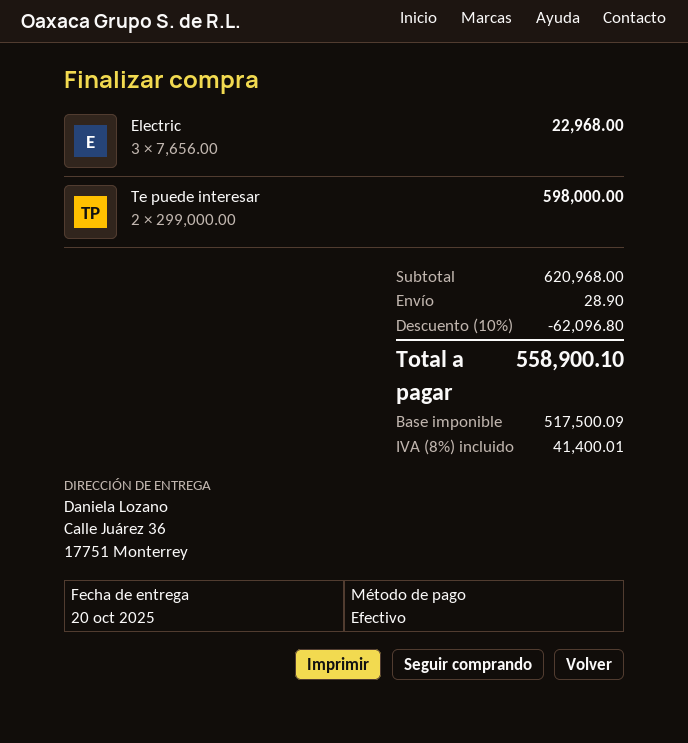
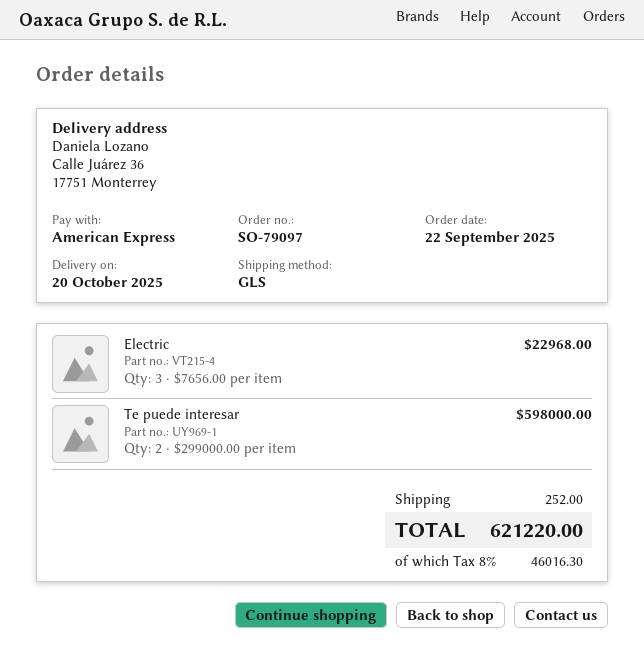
payment method: cash -> American Express
discount: 10% = 62096.80 -> none
shipping: 28.90 -> 252.00
tax: 8% = 41400.01 -> 8% = 46016.30
total: 558900.10 -> 621220.00

